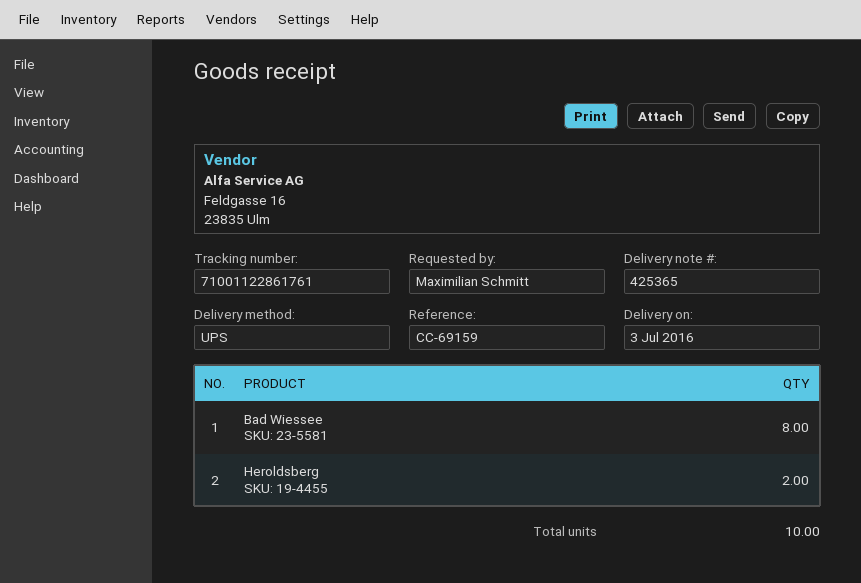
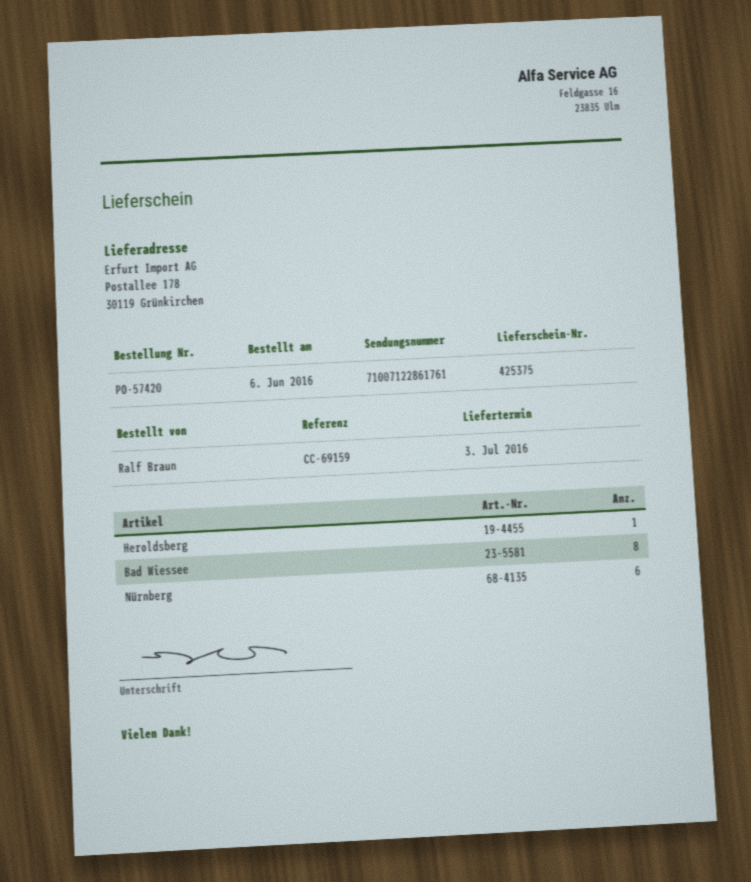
delivery note number: 425365 -> 425375
ordered by: Maximilian Schmitt -> Ralf Braun
tracking number: 71001122861761 -> 71007122861761
Heroldsberg: 2 -> 1
Nürnberg: none -> 6

